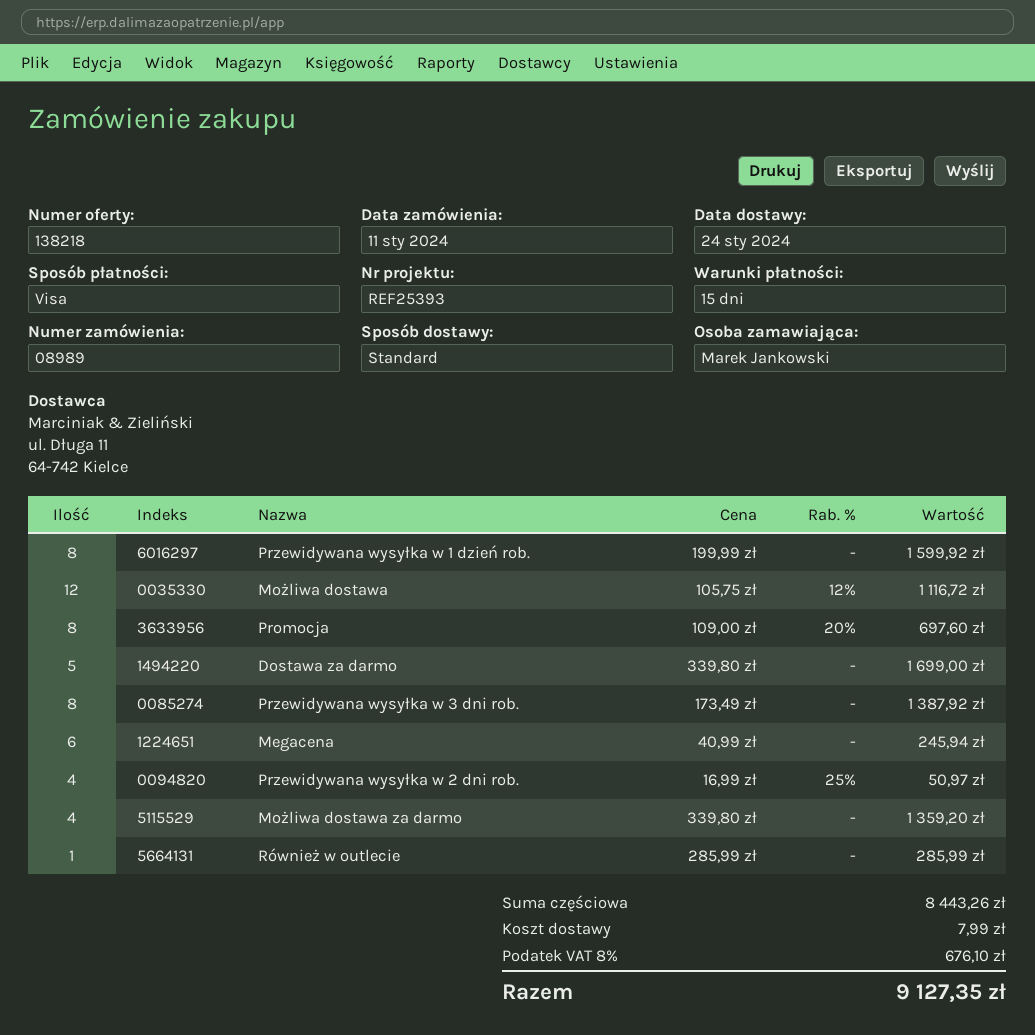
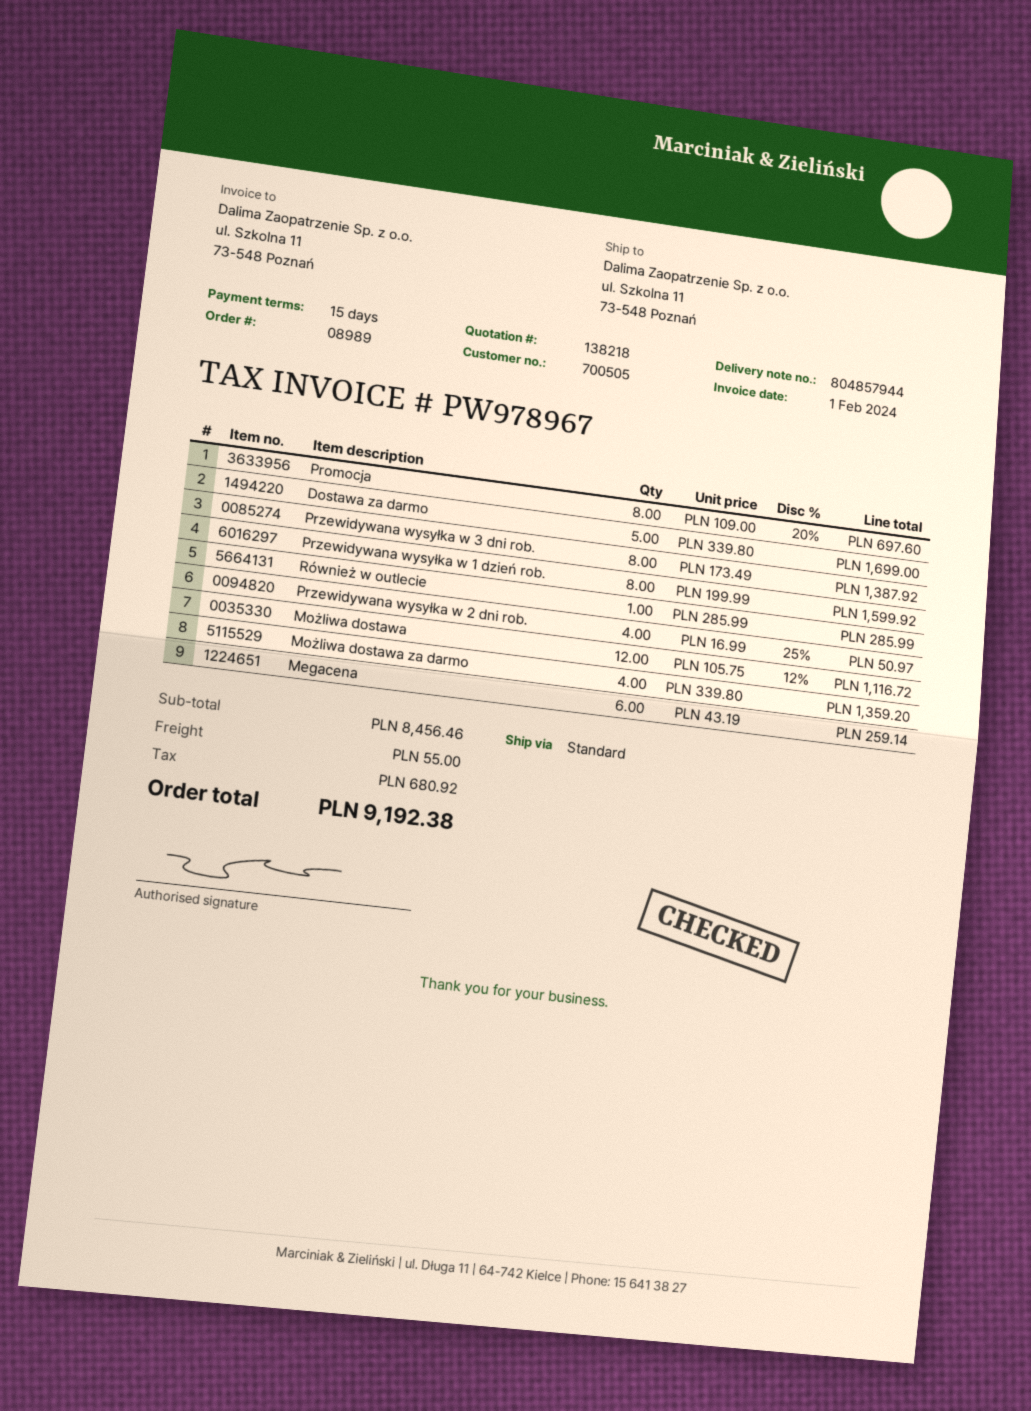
Megacena: 6 x 40.99 = 245.94 -> 6 x 43.19 = 259.14
subtotal: 8443.26 -> 8456.46
shipping: 7.99 -> 55.00
tax: 676.10 -> 680.92
total: 9127.35 -> 9192.38

